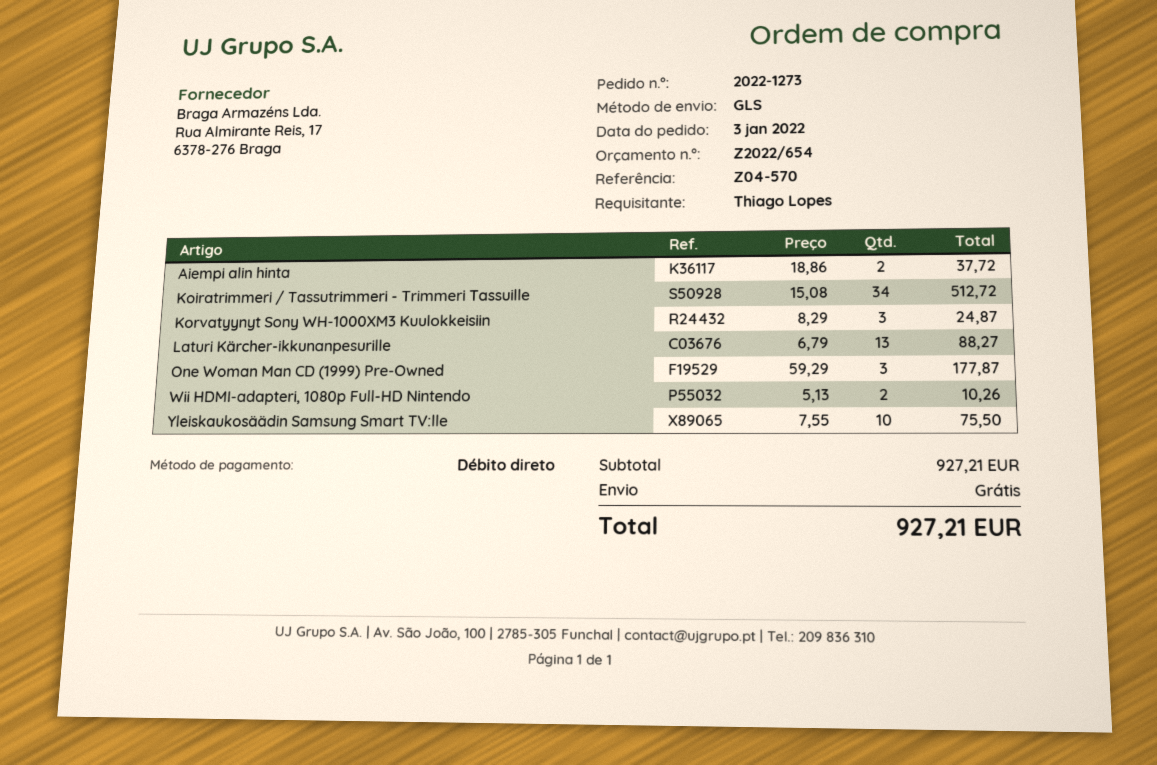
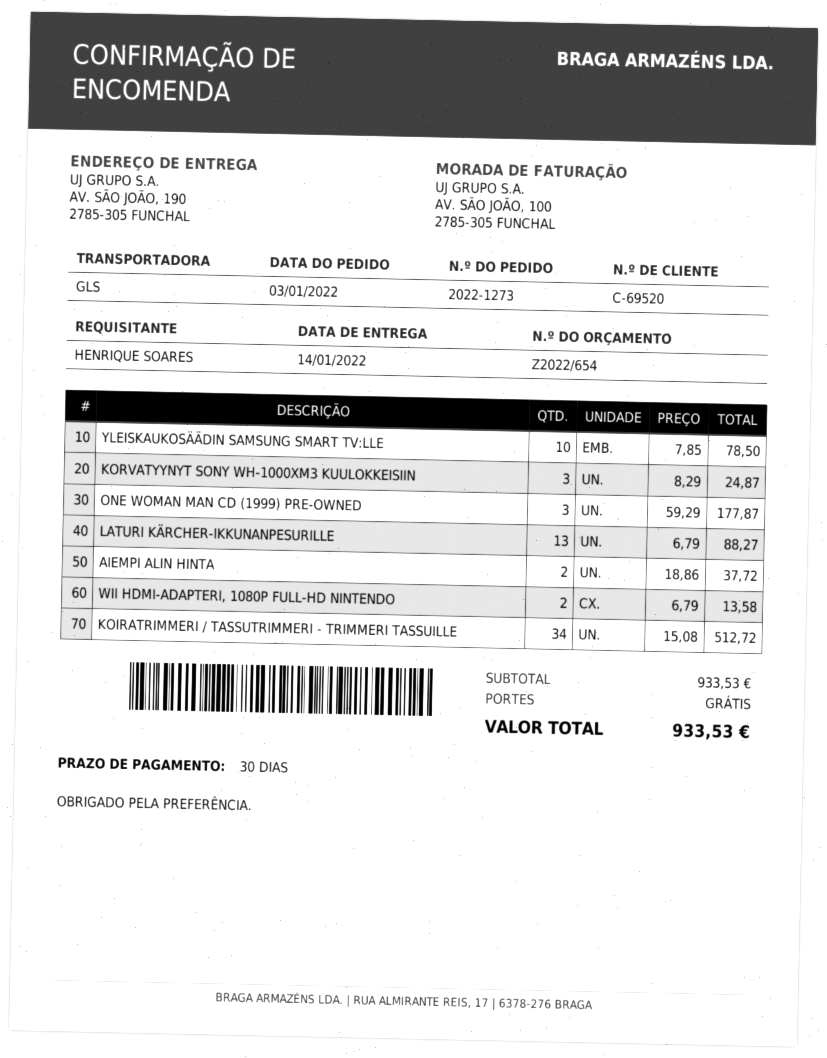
ordered by: Thiago Lopes -> HENRIQUE SOARES
Wii HDMI-adapteri, 1080p Full-HD Nintendo: 2 x 5.13 = 10.26 -> 2 x 6.79 = 13.58
Yleiskaukosäädin Samsung Smart TV:lle: 10 x 7.55 = 75.50 -> 10 x 7.85 = 78.50
subtotal: 927.21 -> 933.53
total: 927.21 -> 933.53

